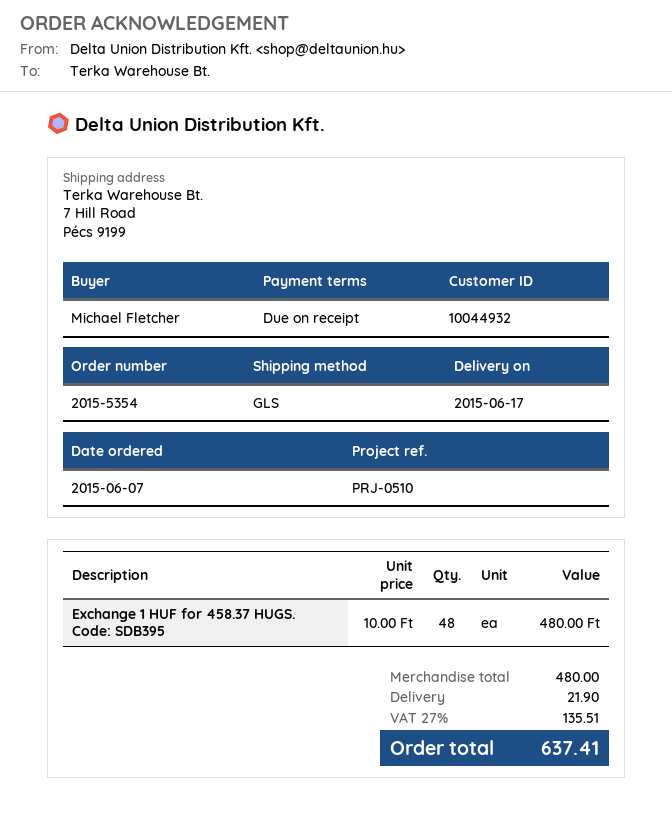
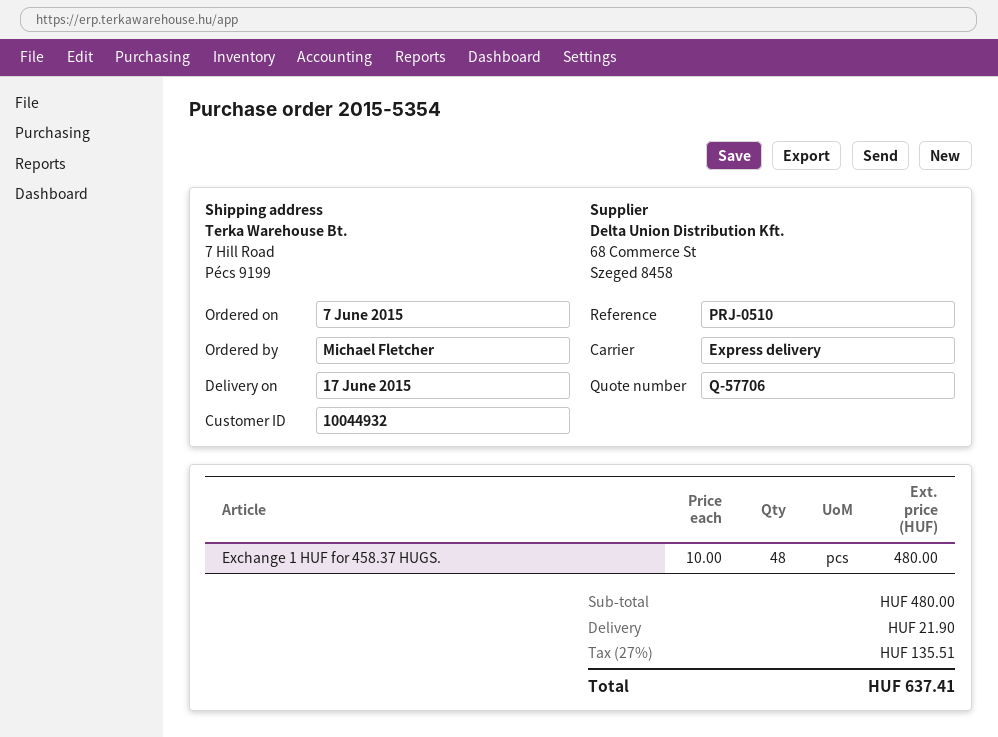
shipping method: GLS -> express

